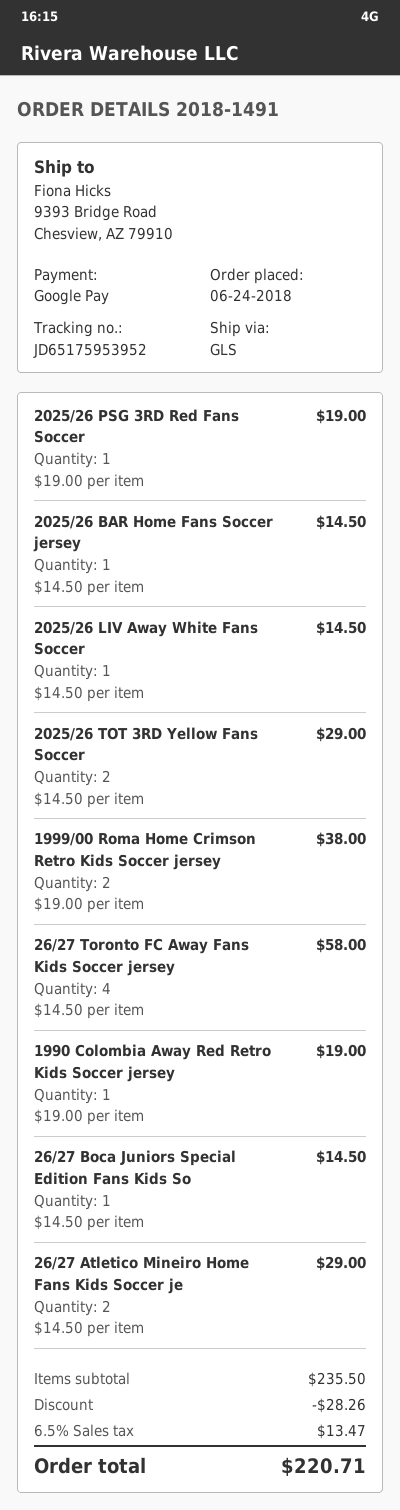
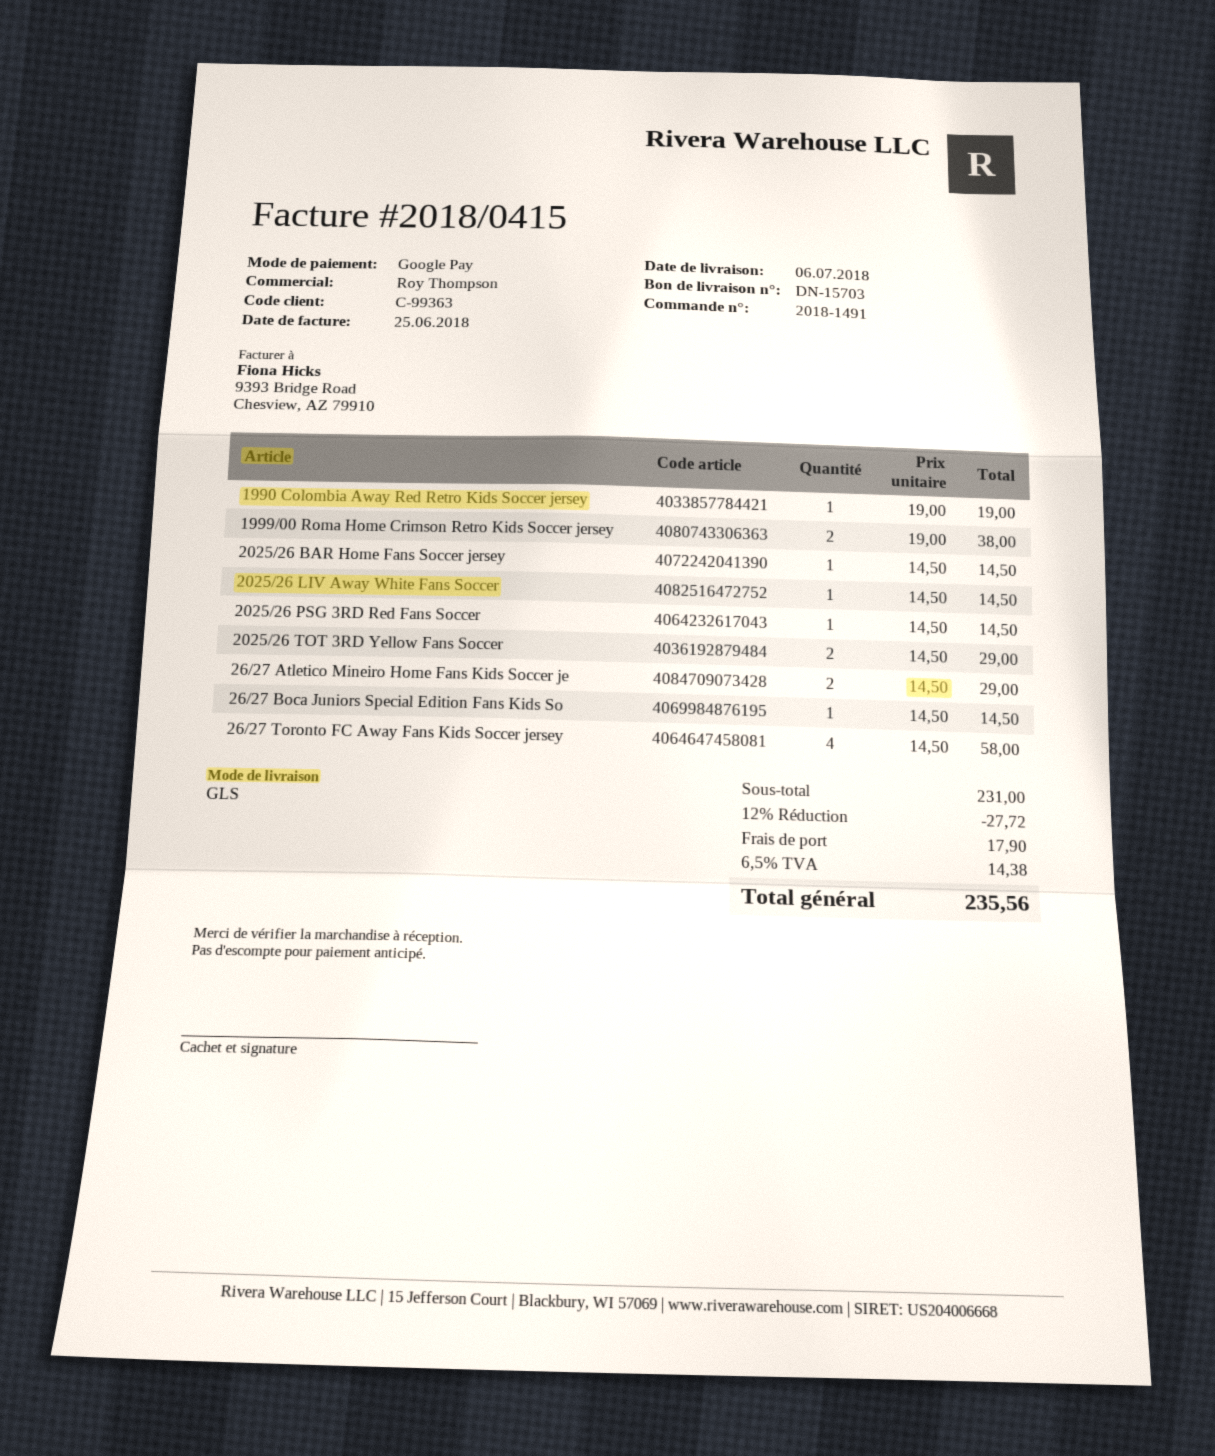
2025/26 PSG 3RD Red Fans Soccer: 1 x 19.00 = 19.00 -> 1 x 14.50 = 14.50
subtotal: 235.50 -> 231.00
discount: 28.26 -> 27.72
shipping: none -> 17.90
tax: 6.5% = 13.47 -> 6.5% = 14.38
total: 220.71 -> 235.56

